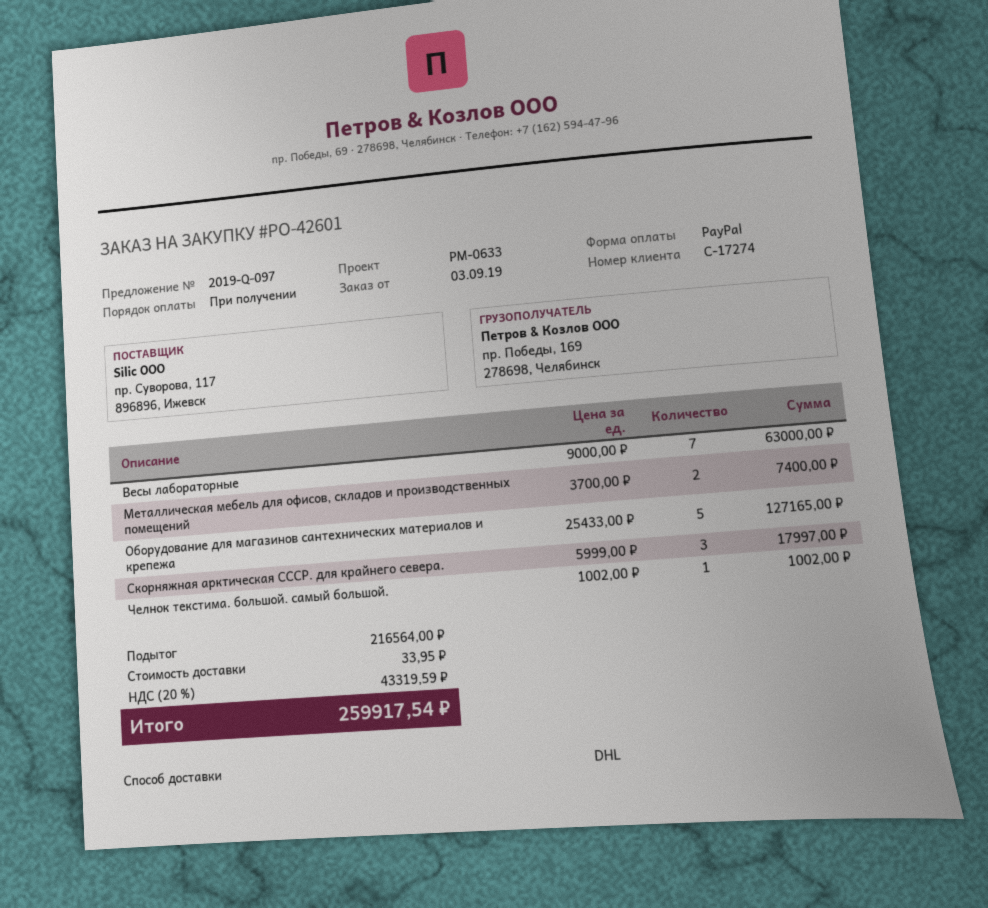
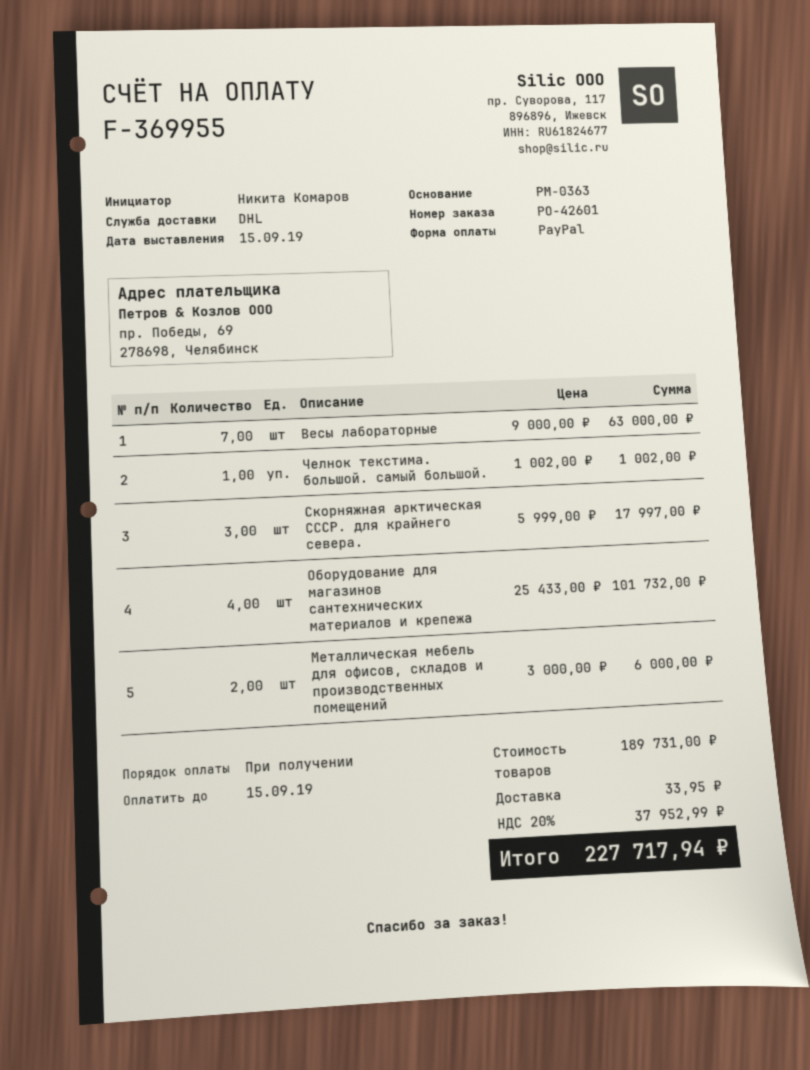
reference: PM-0633 -> PM-0363
Металлическая мебель для офисов, складов и производственных помещений: 2 x 3700.00 = 7400.00 -> 2 x 3000.00 = 6000.00
Оборудование для магазинов сантехнических материалов и крепежа: 5 x 25433.00 = 127165.00 -> 4 x 25433.00 = 101732.00
subtotal: 216564.00 -> 189731.00
tax: 20% = 43319.59 -> 20% = 37952.99
total: 259917.54 -> 227717.94

